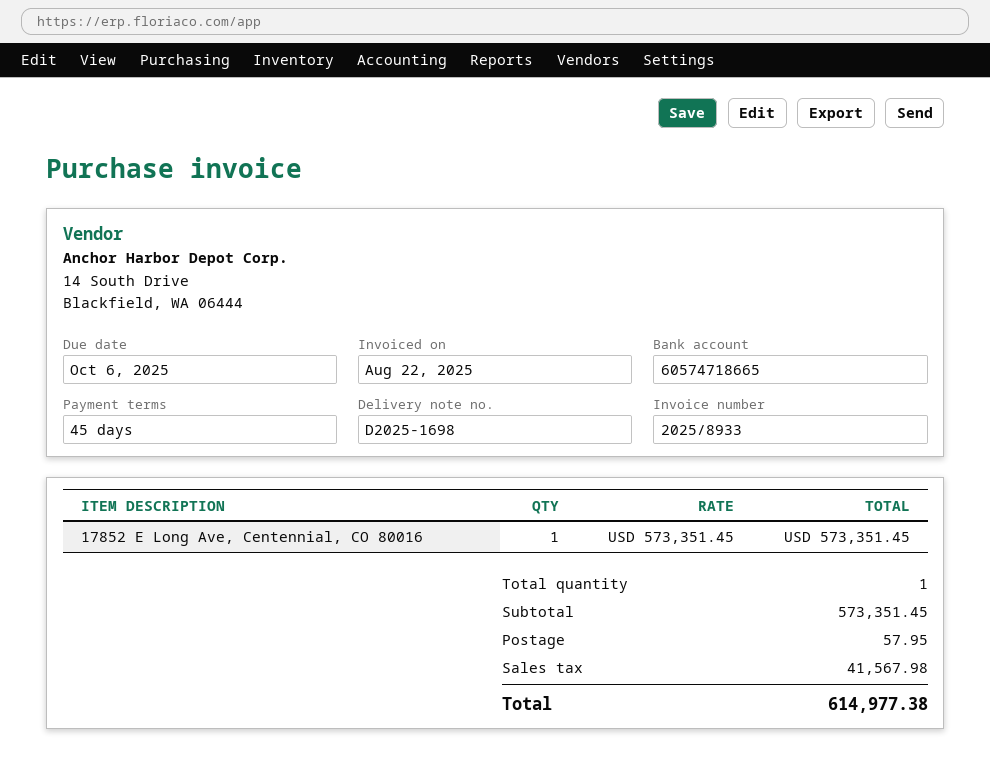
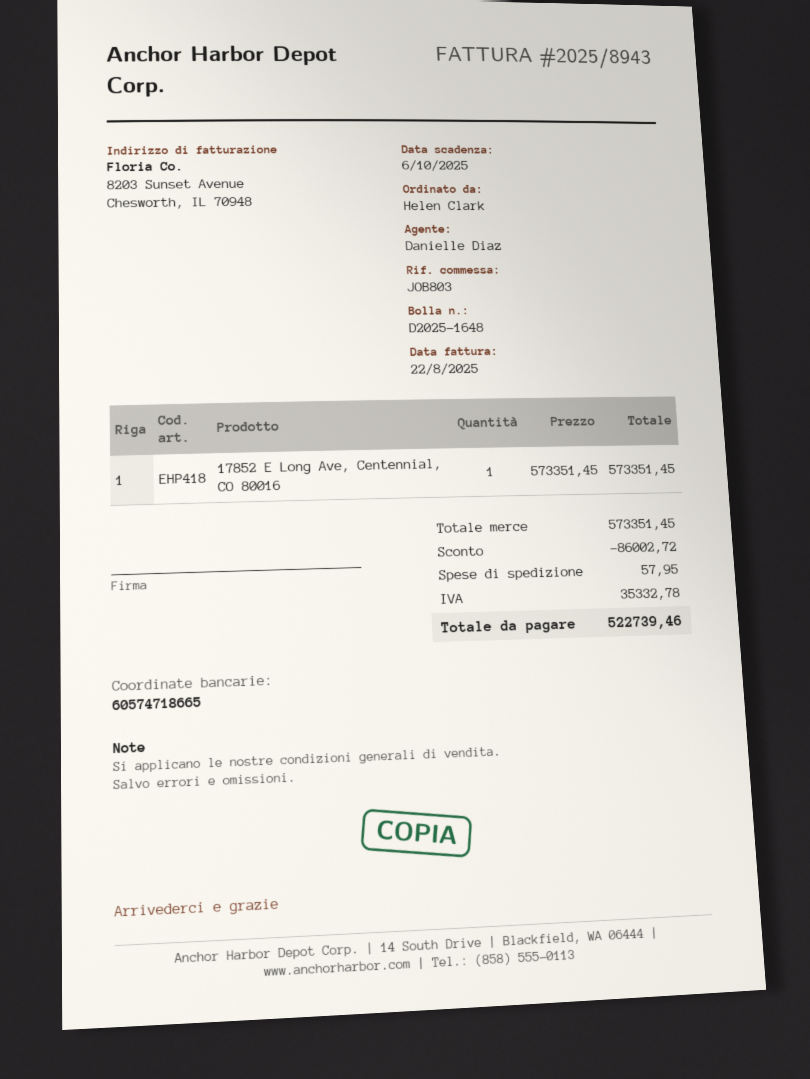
delivery note number: D2025-1698 -> D2025-1648
invoice number: 2025/8933 -> 2025/8943
discount: none -> 86002.72
tax: 41567.98 -> 35332.78
total: 614977.38 -> 522739.46

